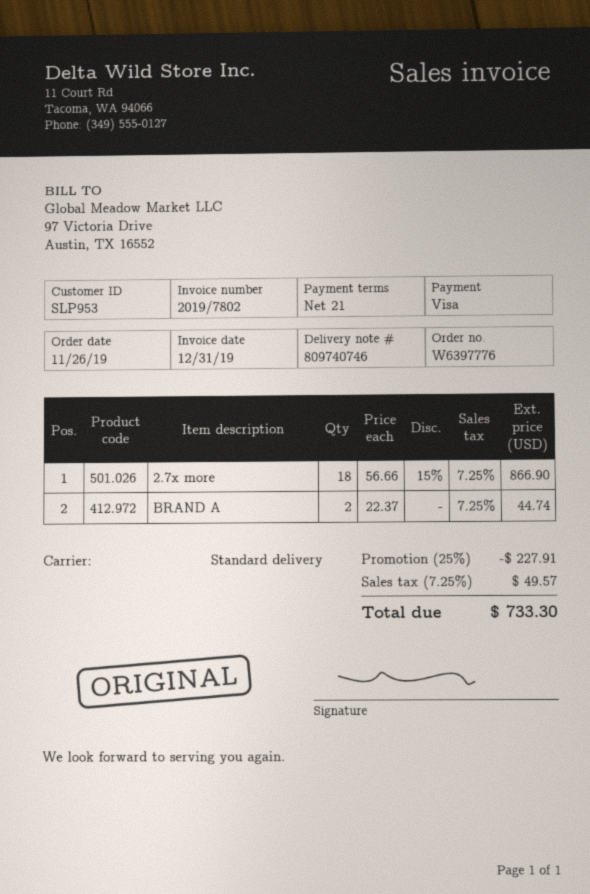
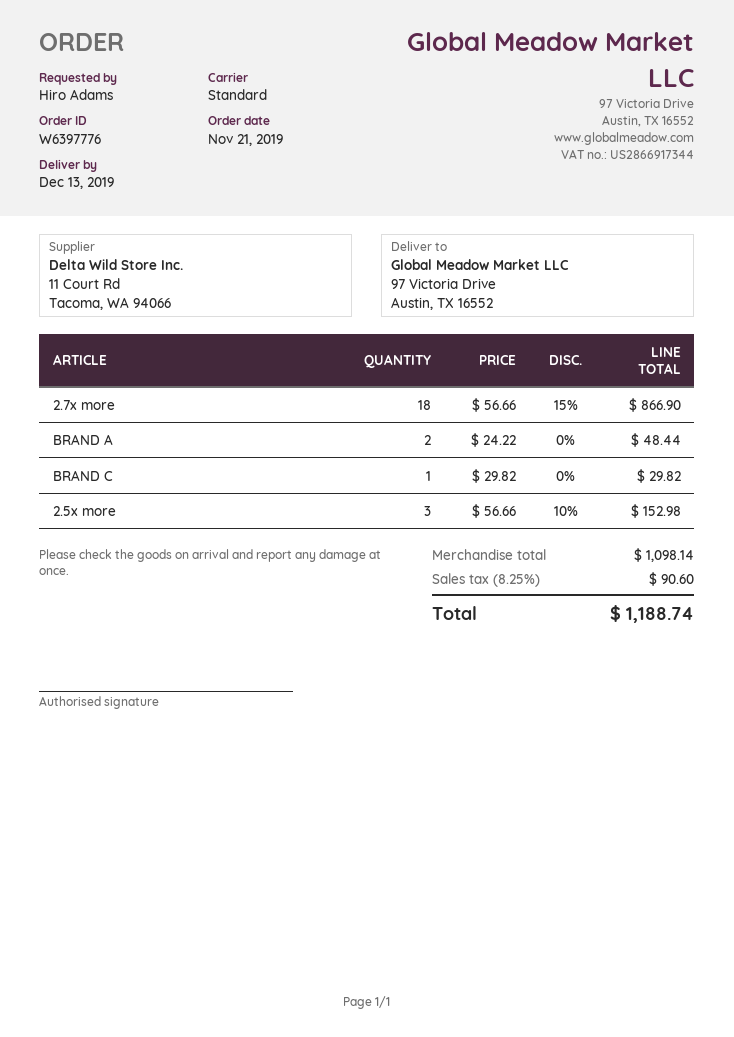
order date: 2019-11-26 -> 2019-11-21
BRAND A: 2 x 22.37 = 44.74 -> 2 x 24.22 = 48.44
BRAND C: none -> 1 x 29.82 = 29.82
2.5x more: none -> 3 x 56.66 - 10% = 152.98
discount: 25% = 227.91 -> none
tax: 7.25% = 49.57 -> 8.25% = 90.60
total: 733.30 -> 1188.74

